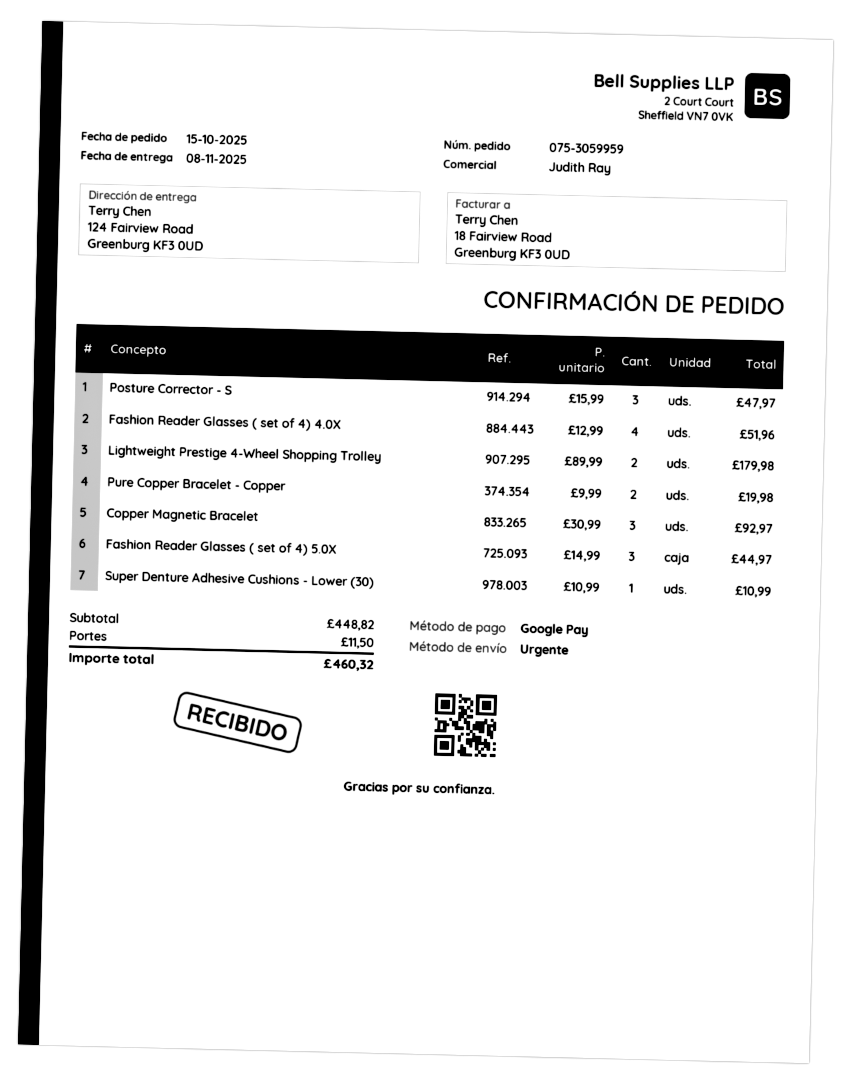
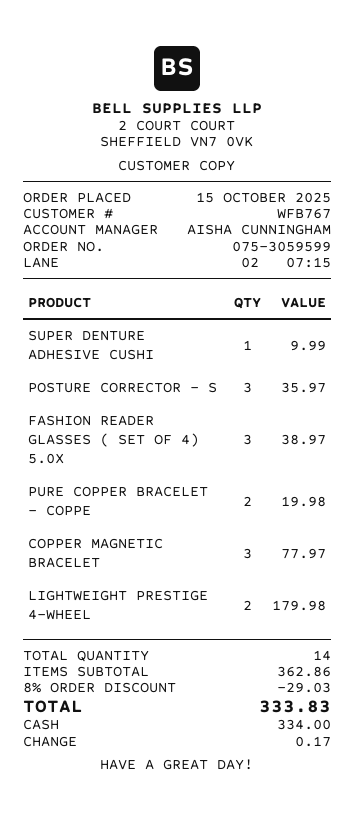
order number: 075-3059959 -> 075-3059599
sales rep: Judith Ray -> AISHA CUNNINGHAM
payment method: Google Pay -> cash
Posture Corrector - S: 3 for 47.97 -> 3 for 35.97
Fashion Reader Glasses ( set of 4) 4.0X: 4 for 51.96 -> none
Copper Magnetic Bracelet: 3 for 92.97 -> 3 for 77.97
Fashion Reader Glasses ( set of 4) 5.0X: 3 for 44.97 -> 3 for 38.97
Super Denture Adhesive Cushions - Lower (30): 1 for 10.99 -> 1 for 9.99
subtotal: 448.82 -> 362.86
discount: none -> 8% = 29.03
shipping: 11.50 -> none
total: 460.32 -> 333.83

